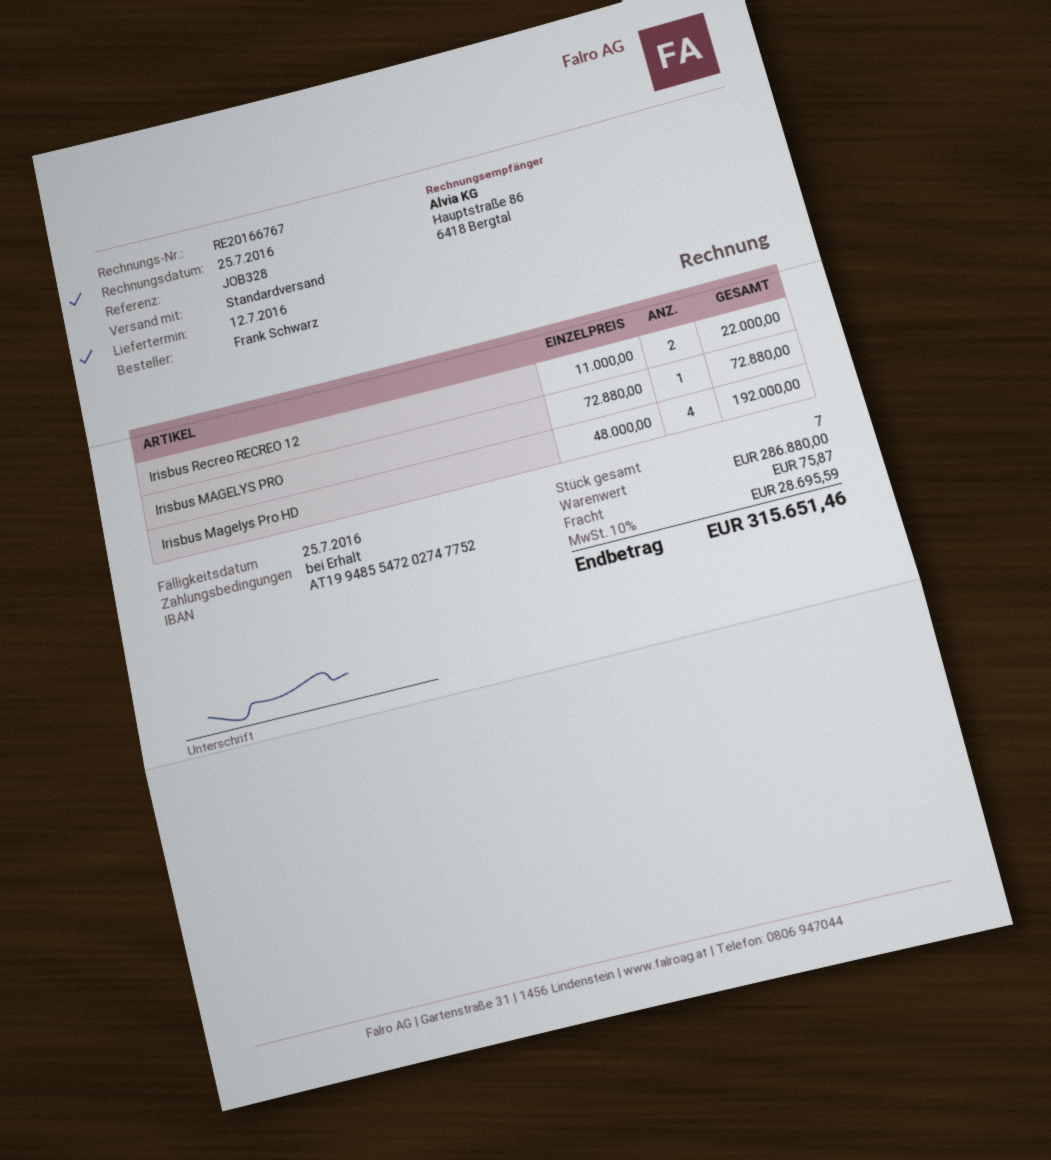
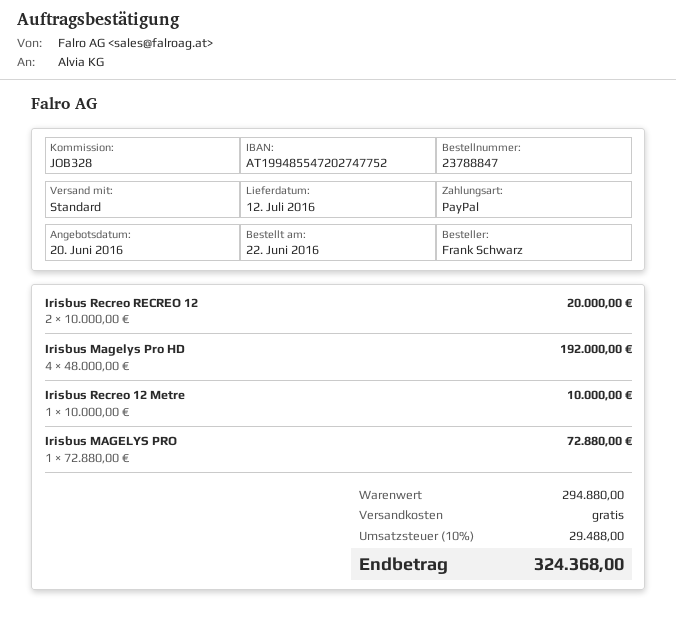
Irisbus Recreo RECREO 12: 2 x 11000.00 = 22000.00 -> 2 x 10000.00 = 20000.00
Irisbus Recreo 12 Metre: none -> 1 x 10000.00 = 10000.00
subtotal: 286880.00 -> 294880.00
shipping: 75.87 -> 0.00
tax: 10% = 28695.59 -> 10% = 29488.00
total: 315651.46 -> 324368.00

